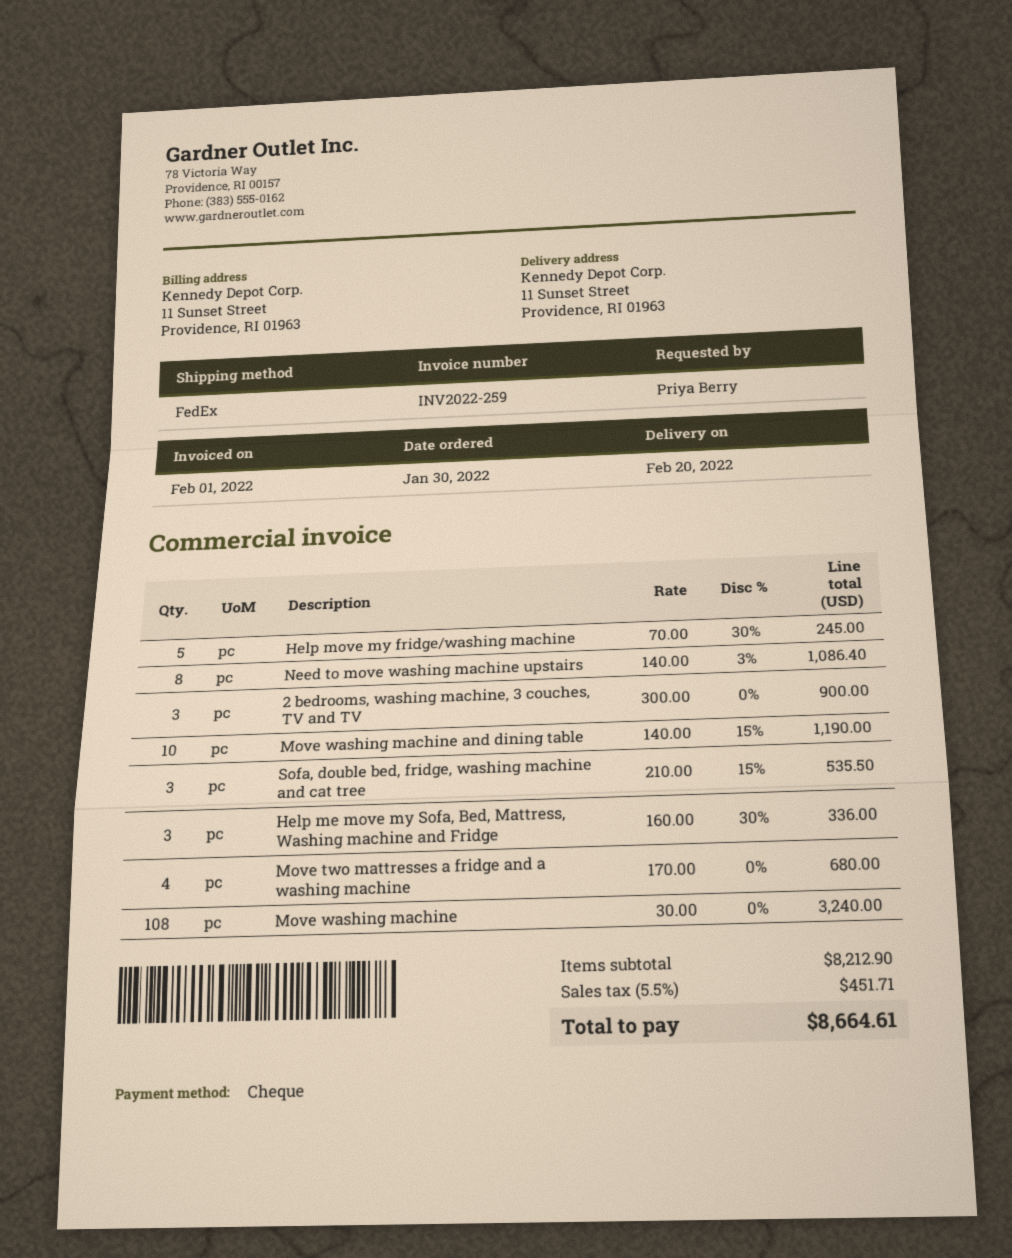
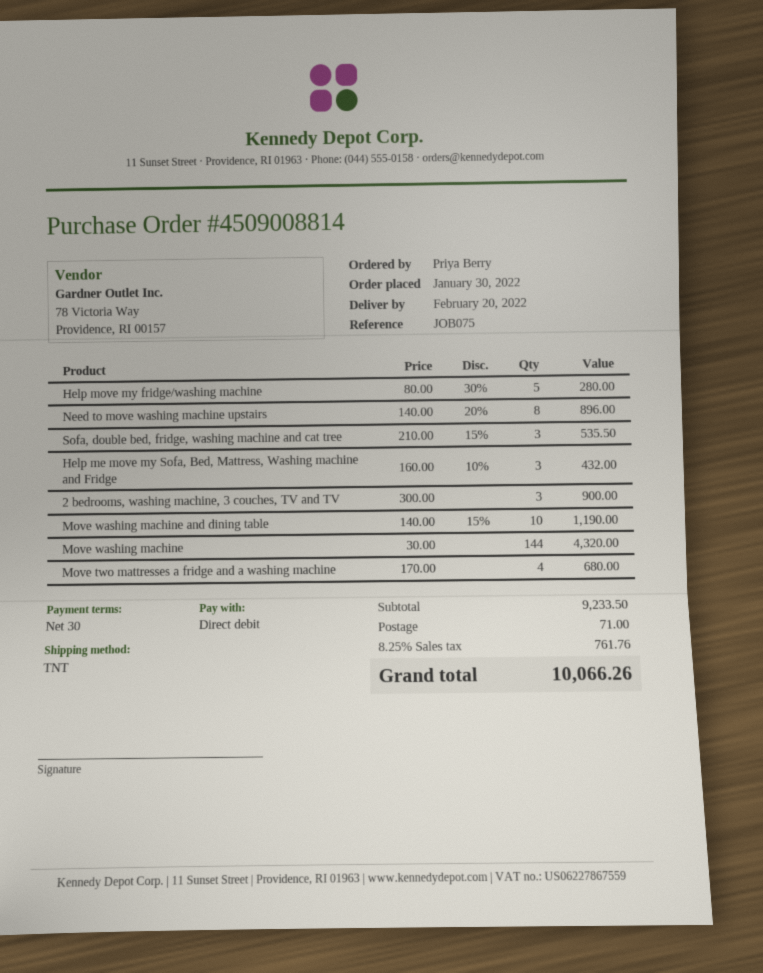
payment method: cheque -> direct debit
shipping method: FedEx -> TNT
Help move my fridge/washing machine: 5 x 70.00 - 30% = 245.00 -> 5 x 80.00 - 30% = 280.00
Need to move washing machine upstairs: 8 x 140.00 - 3% = 1086.40 -> 8 x 140.00 - 20% = 896.00
Help me move my Sofa, Bed, Mattress, Washing machine and Fridge: 3 x 160.00 - 30% = 336.00 -> 3 x 160.00 - 10% = 432.00
Move washing machine: 108 x 30.00 = 3240.00 -> 144 x 30.00 = 4320.00
subtotal: 8212.90 -> 9233.50
shipping: none -> 71.00
tax: 5.5% = 451.71 -> 8.25% = 761.76
total: 8664.61 -> 10066.26

